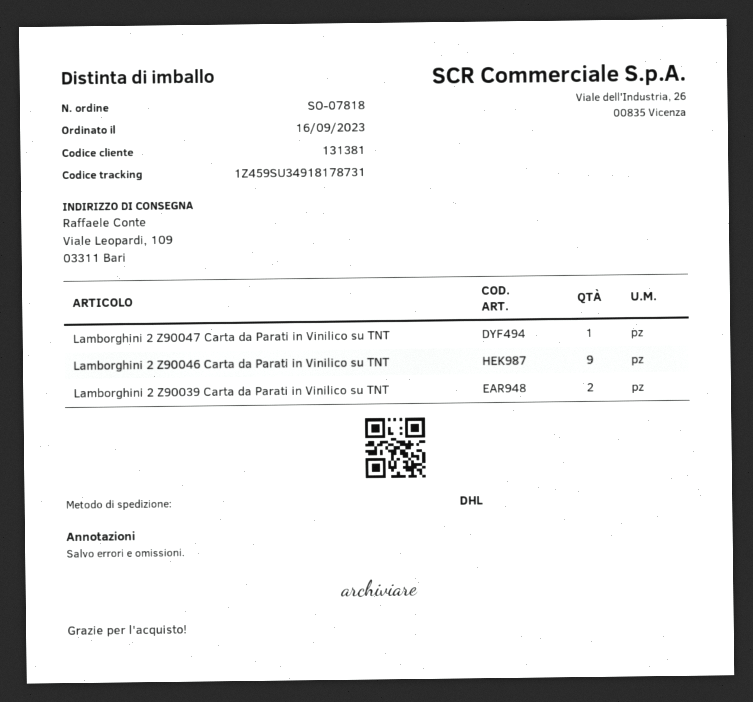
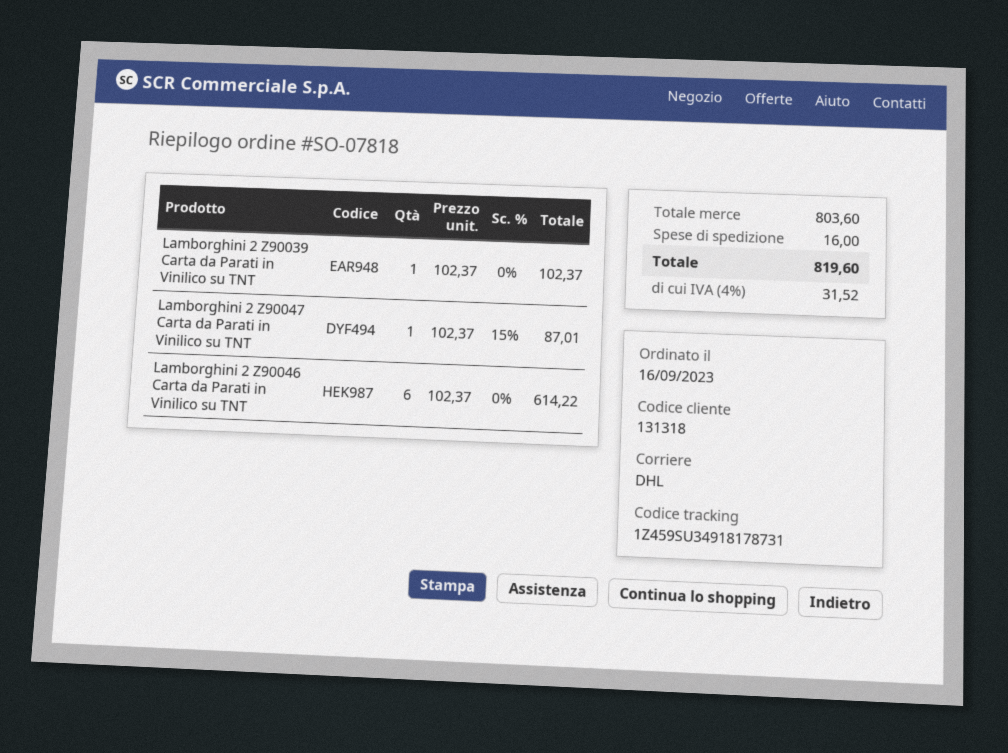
customer number: 131381 -> 131318
Lamborghini 2 Z90046 Carta da Parati in Vinilico su TNT: 9 -> 6
Lamborghini 2 Z90039 Carta da Parati in Vinilico su TNT: 2 -> 1

